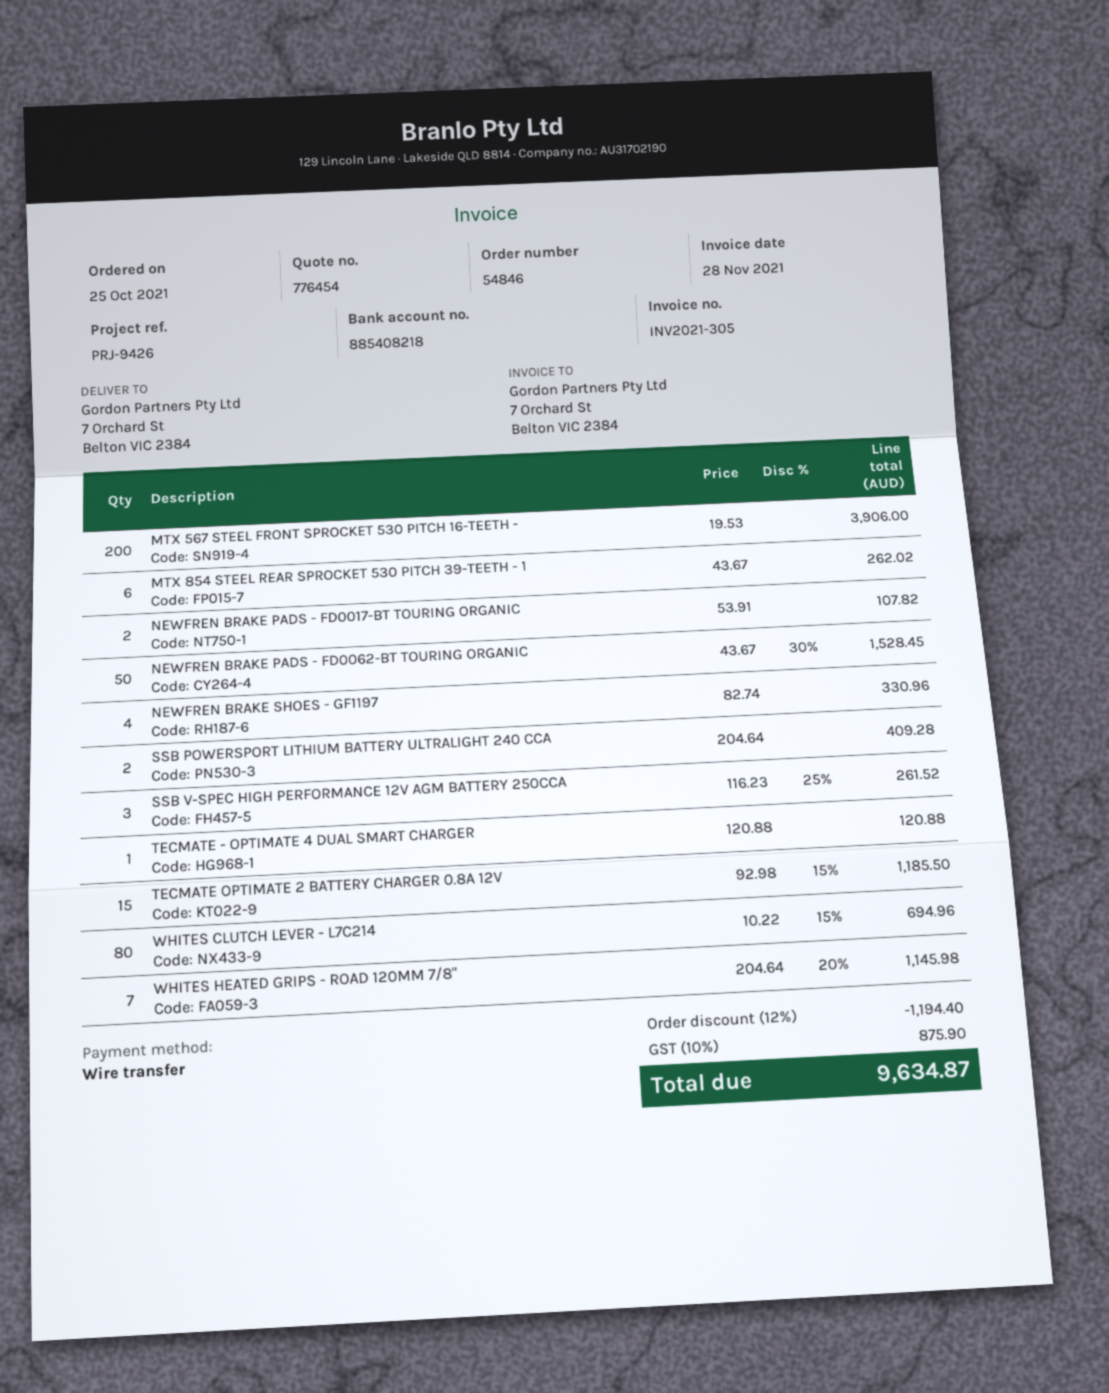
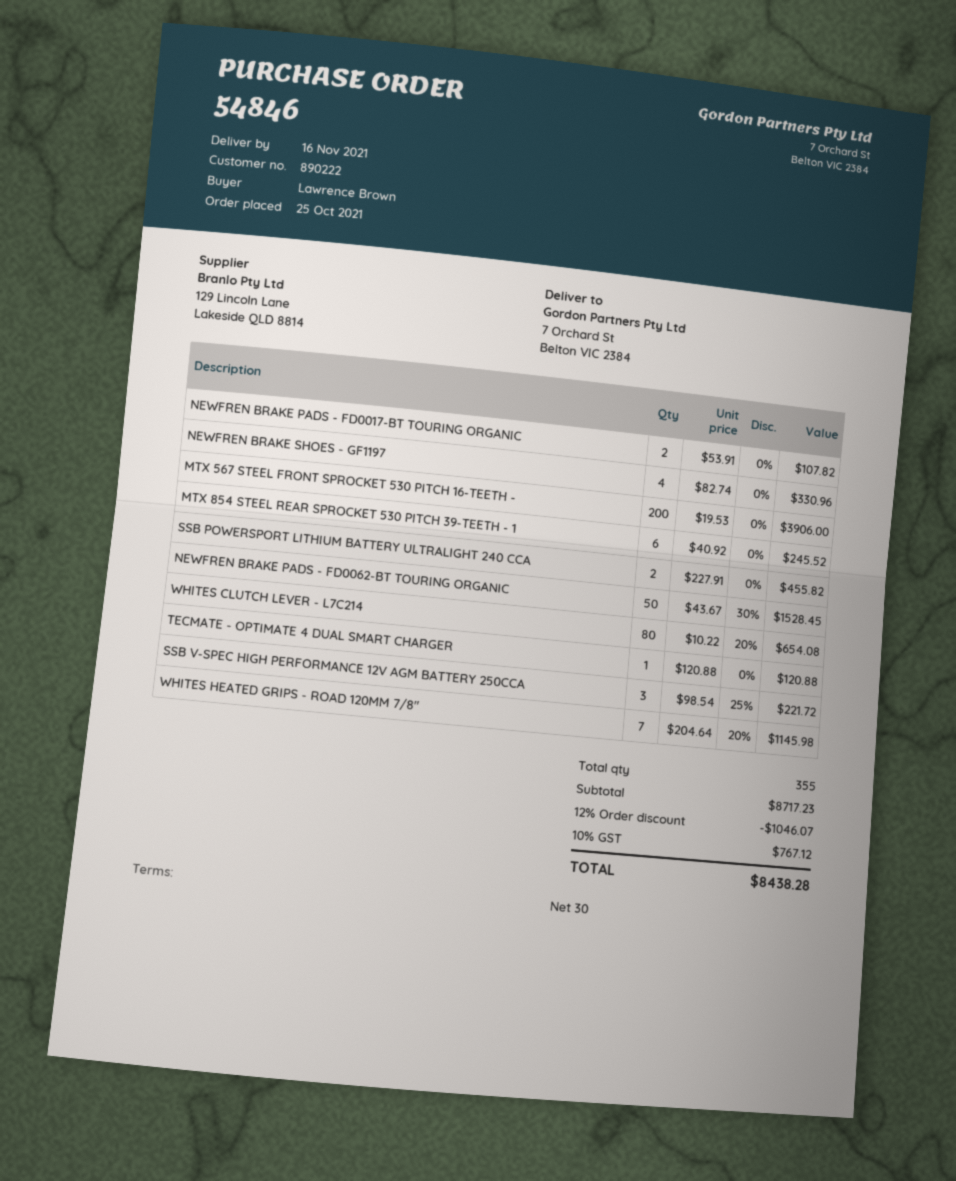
MTX 854 STEEL REAR SPROCKET 530 PITCH 39-TEETH - 1: 6 x 43.67 = 262.02 -> 6 x 40.92 = 245.52
SSB POWERSPORT LITHIUM BATTERY ULTRALIGHT 240 CCA: 2 x 204.64 = 409.28 -> 2 x 227.91 = 455.82
SSB V-SPEC HIGH PERFORMANCE 12V AGM BATTERY 250CCA: 3 x 116.23 - 25% = 261.52 -> 3 x 98.54 - 25% = 221.72
TECMATE OPTIMATE 2 BATTERY CHARGER 0.8A 12V: 15 x 92.98 - 15% = 1185.50 -> none
WHITES CLUTCH LEVER - L7C214: 80 x 10.22 - 15% = 694.96 -> 80 x 10.22 - 20% = 654.08
discount: 12% = 1194.40 -> 12% = 1046.07
tax: 10% = 875.90 -> 10% = 767.12
total: 9634.87 -> 8438.28

